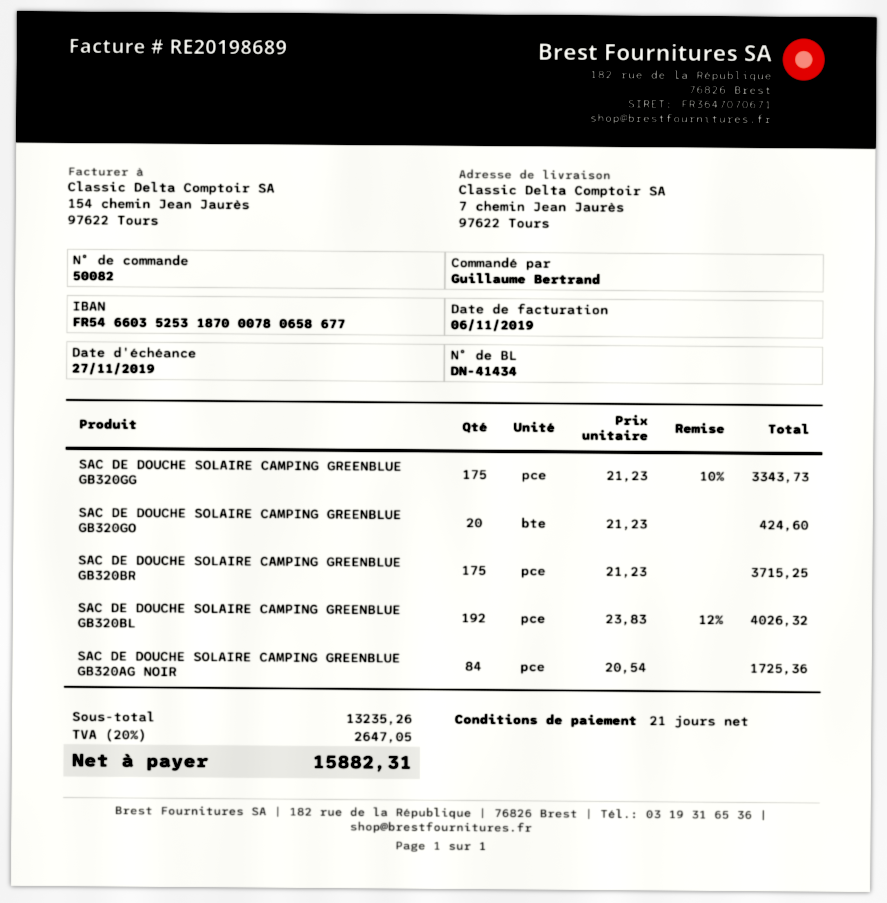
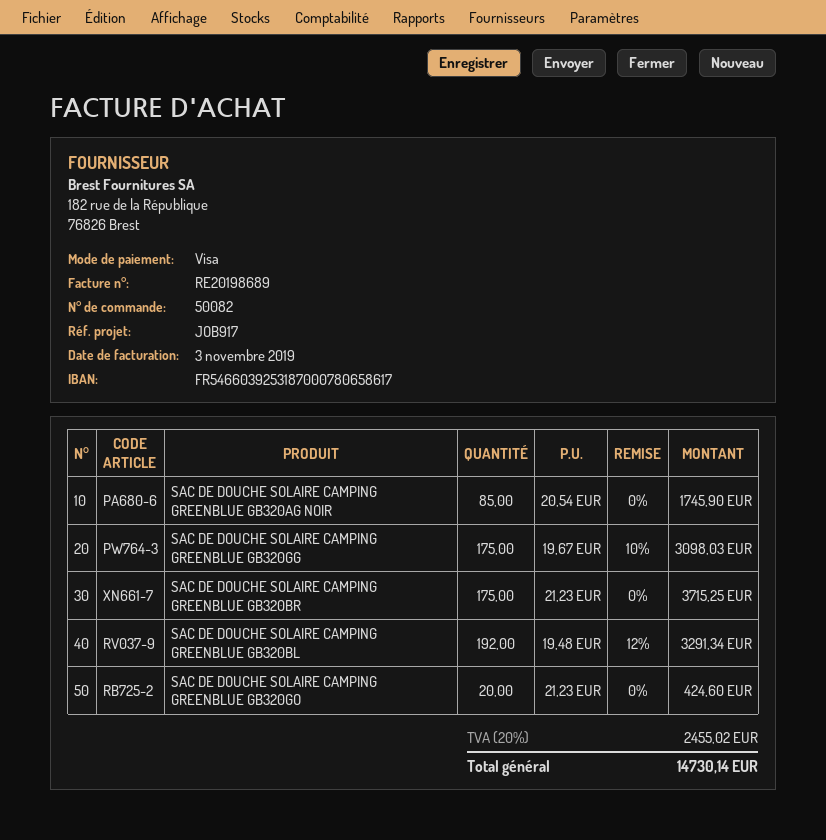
invoice date: 2019-11-06 -> 2019-11-03
bank account: FR5466035253187000780658677 -> FR5466039253187000780658617
SAC DE DOUCHE SOLAIRE CAMPING GREENBLUE GB320GG: 175 x 21.23 - 10% = 3343.73 -> 175 x 19.67 - 10% = 3098.03
SAC DE DOUCHE SOLAIRE CAMPING GREENBLUE GB320BL: 192 x 23.83 - 12% = 4026.32 -> 192 x 19.48 - 12% = 3291.34
SAC DE DOUCHE SOLAIRE CAMPING GREENBLUE GB320AG NOIR: 84 x 20.54 = 1725.36 -> 85 x 20.54 = 1745.90
tax: 20% = 2647.05 -> 20% = 2455.02
total: 15882.31 -> 14730.14

